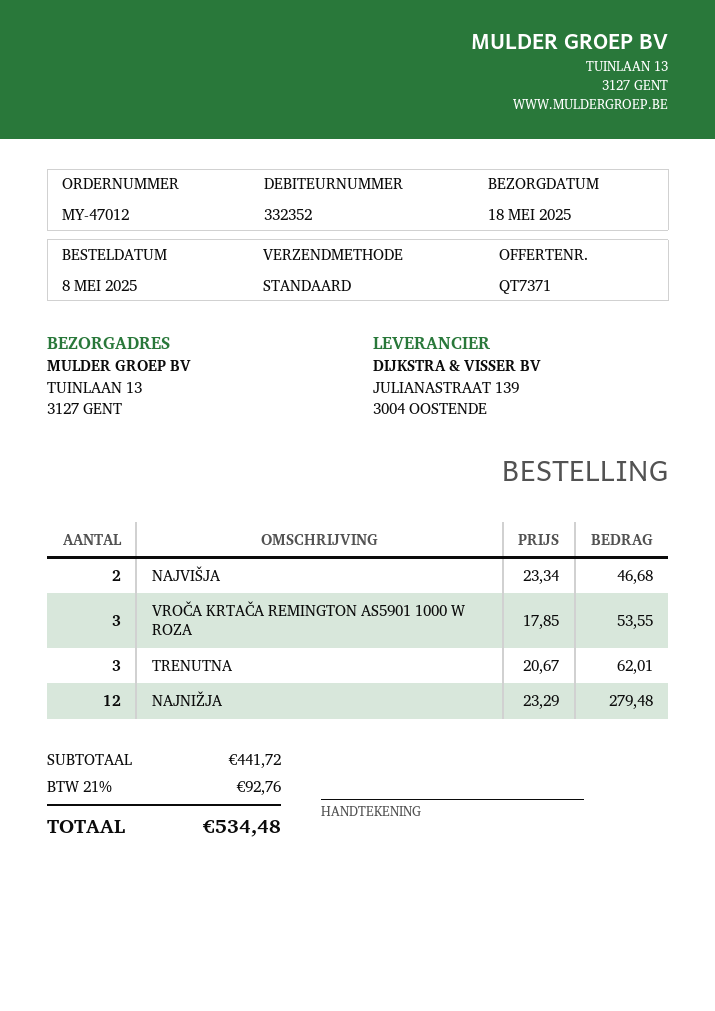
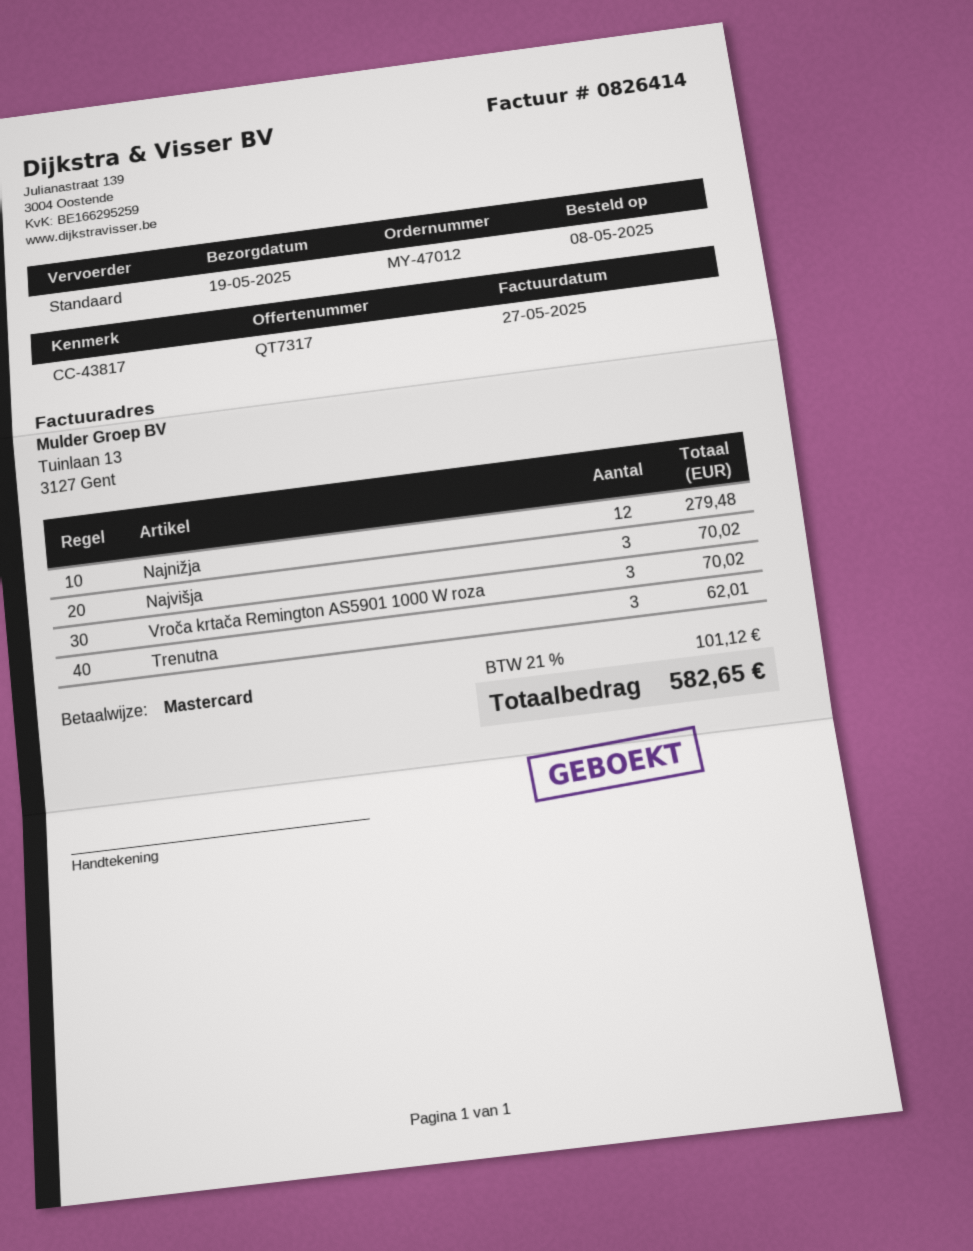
quote number: QT7371 -> QT7317
delivery date: 2025-05-18 -> 2025-05-19
NAJVIŠJA: 2 for 46.68 -> 3 for 70.02
VROČA KRTAČA REMINGTON AS5901 1000 W ROZA: 3 for 53.55 -> 3 for 70.02
tax: 21% = 92.76 -> 21% = 101.12
total: 534.48 -> 582.65

